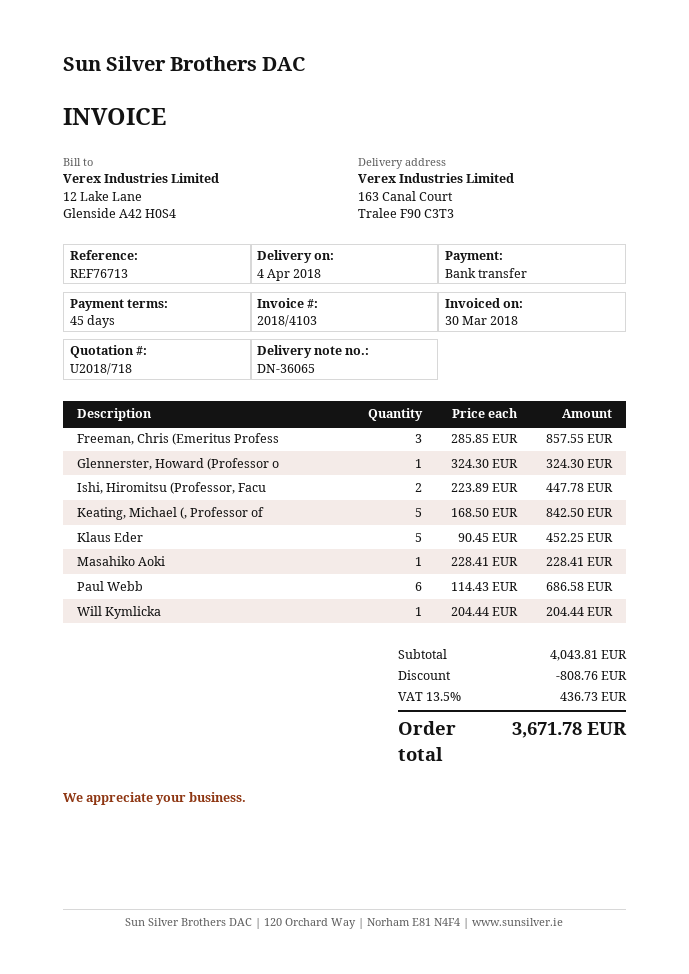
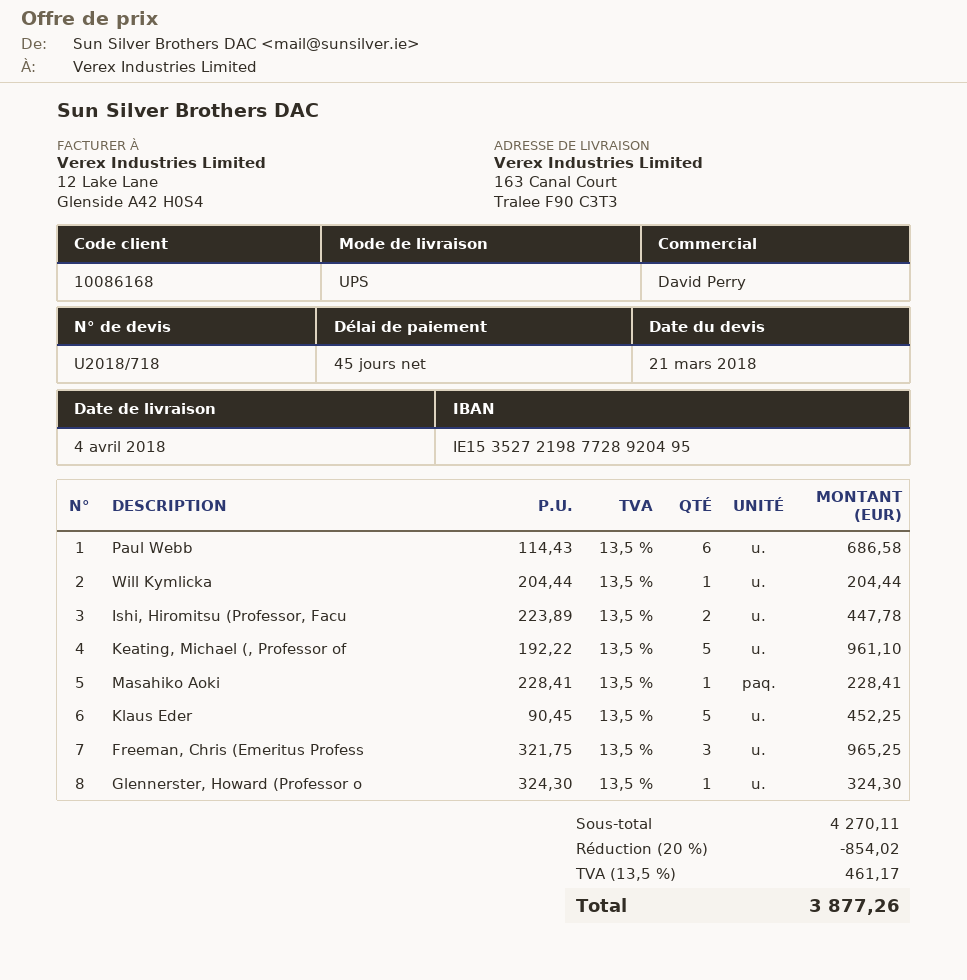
Freeman, Chris (Emeritus Profess: 3 x 285.85 = 857.55 -> 3 x 321.75 = 965.25
Keating, Michael (, Professor of: 5 x 168.50 = 842.50 -> 5 x 192.22 = 961.10
subtotal: 4043.81 -> 4270.11
discount: 808.76 -> 854.02
tax: 13.5% = 436.73 -> 13.5% = 461.17
total: 3671.78 -> 3877.26

